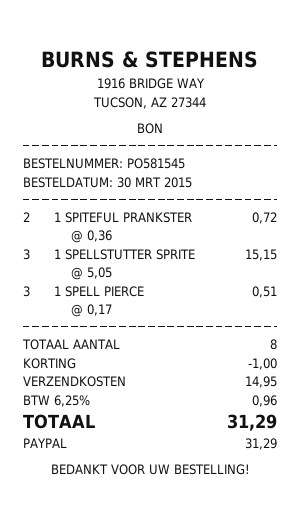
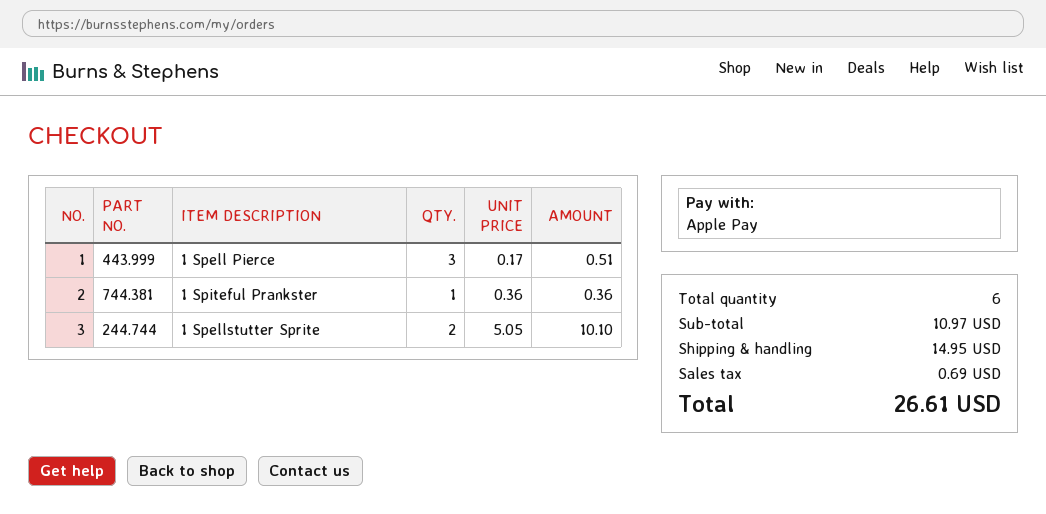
payment method: PayPal -> Apple Pay
1 SPITEFUL PRANKSTER: 2 x 0.36 = 0.72 -> 1 x 0.36 = 0.36
1 SPELLSTUTTER SPRITE: 3 x 5.05 = 15.15 -> 2 x 5.05 = 10.10
total quantity: 8 -> 6
discount: 1.00 -> none
tax: 0.96 -> 0.69
total: 31.29 -> 26.61

